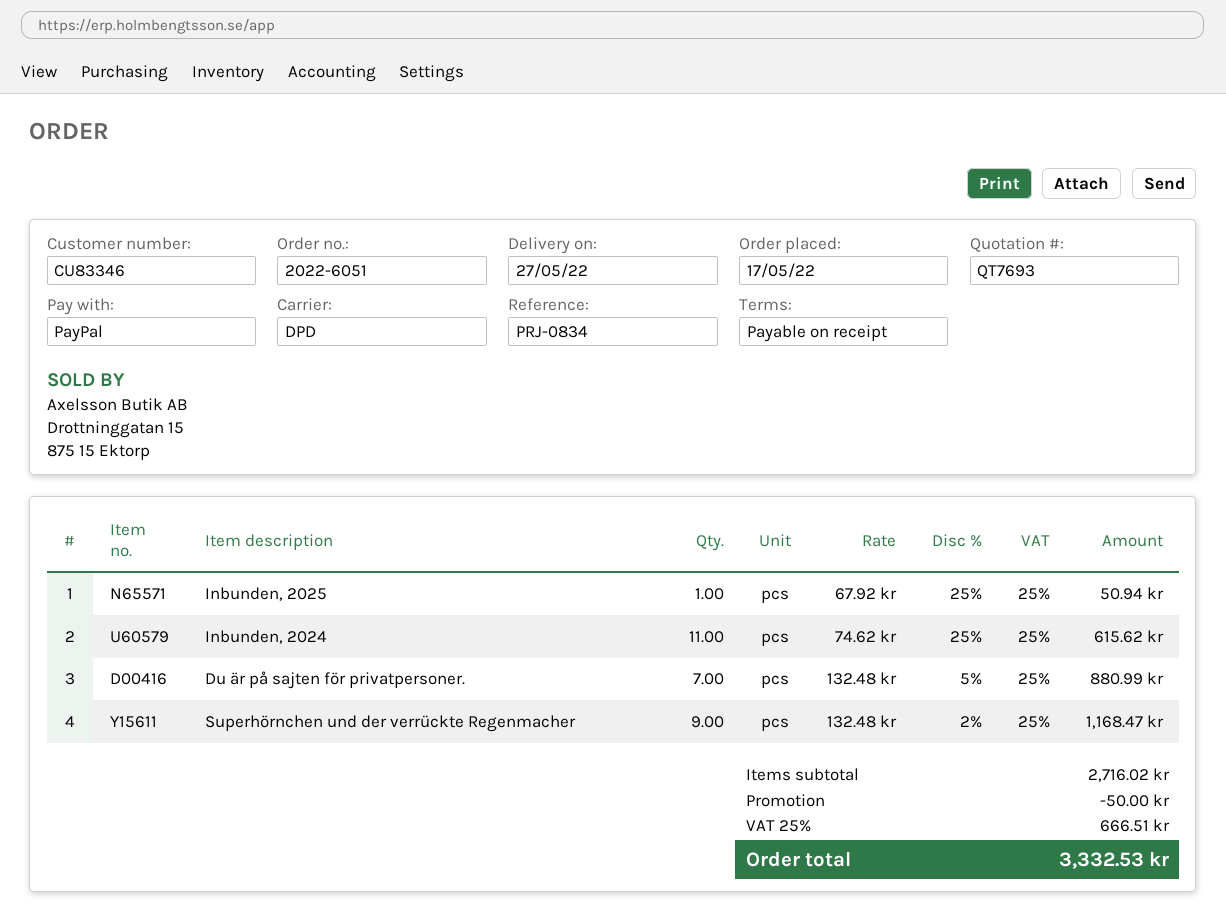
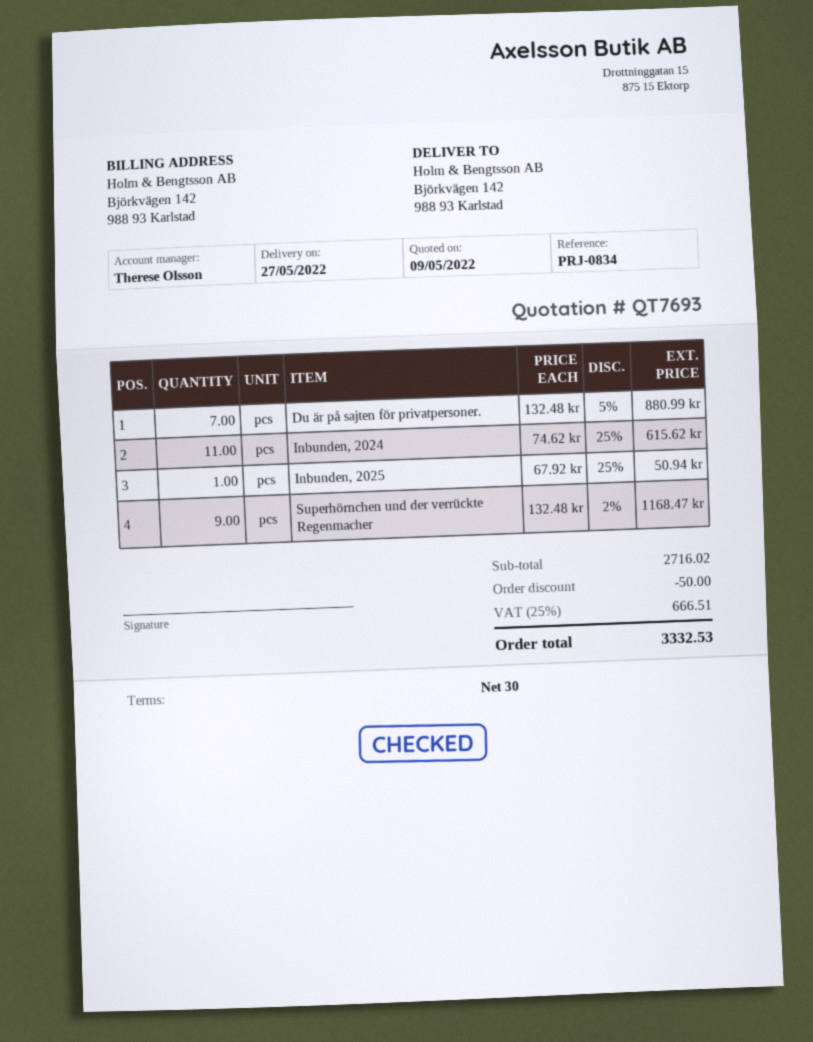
payment terms: on receipt -> 30 days

